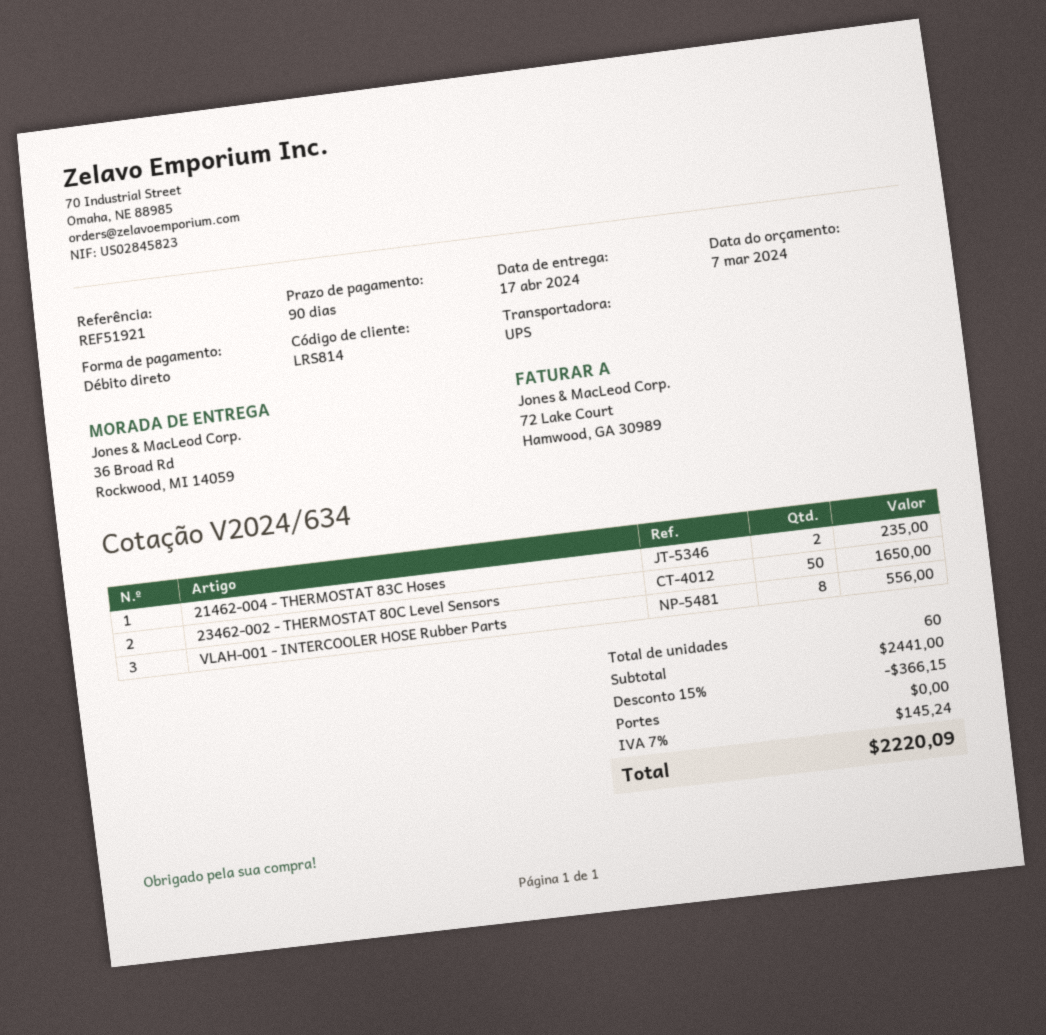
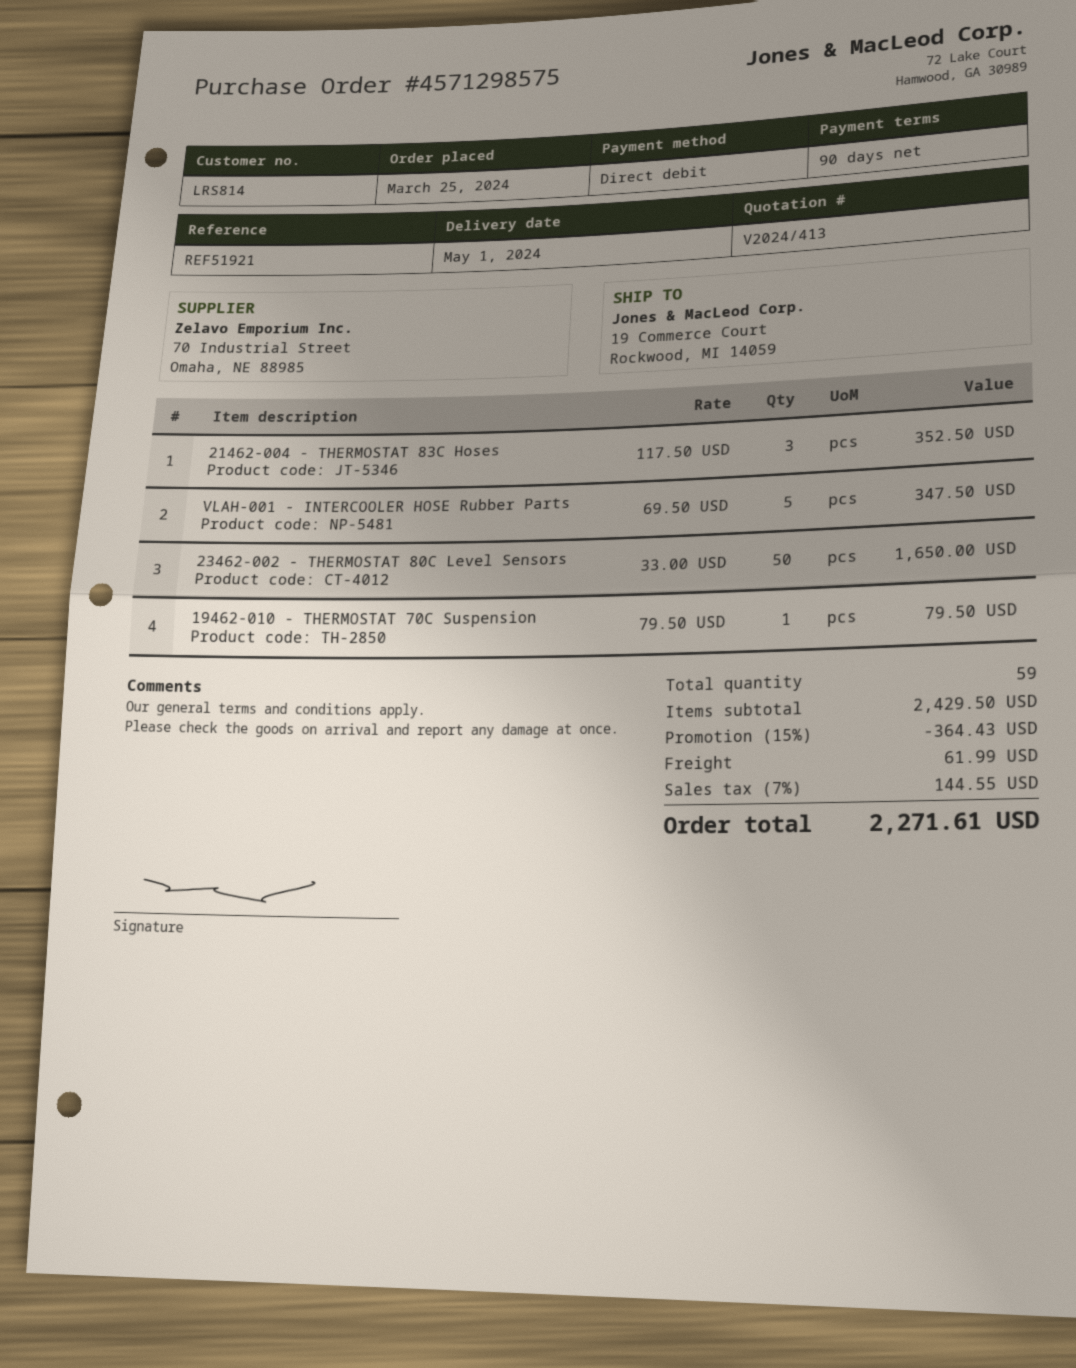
quote number: V2024/634 -> V2024/413
delivery date: 2024-04-17 -> 2024-05-01
ship to: 36 Broad Rd, Rockwood, MI 14059 -> 19 Commerce Court, Rockwood, MI 14059
21462-004 - THERMOSTAT 83C Hoses: 2 for 235.00 -> 3 for 352.50
VLAH-001 - INTERCOOLER HOSE Rubber Parts: 8 for 556.00 -> 5 for 347.50
19462-010 - THERMOSTAT 70C Suspension: none -> 1 for 79.50
total quantity: 60 -> 59
subtotal: 2441.00 -> 2429.50
discount: 15% = 366.15 -> 15% = 364.43
shipping: 0.00 -> 61.99
tax: 7% = 145.24 -> 7% = 144.55
total: 2220.09 -> 2271.61

